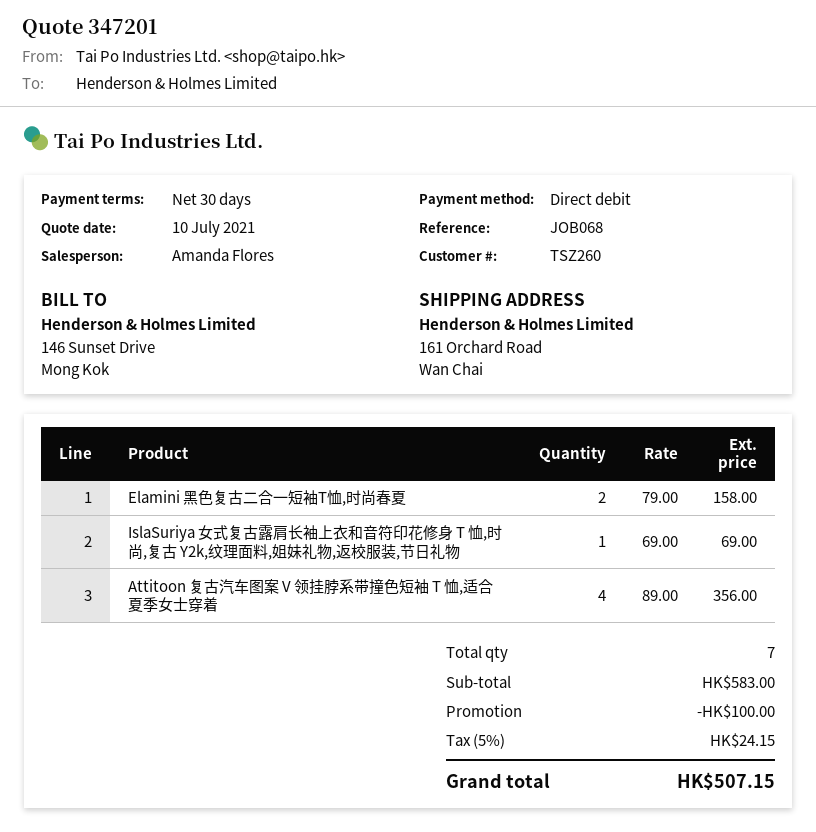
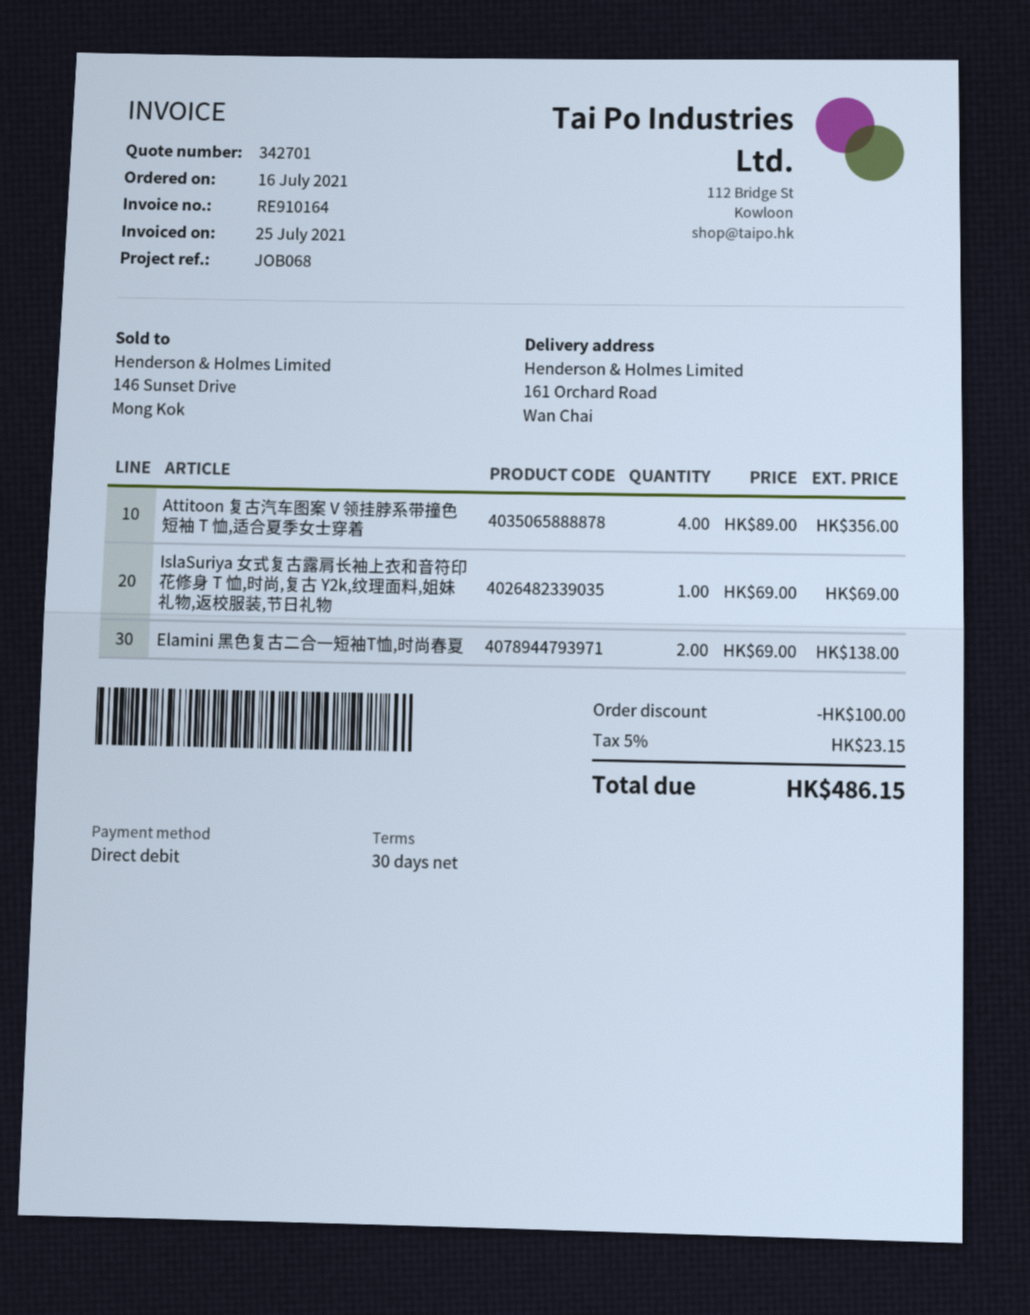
quote number: 347201 -> 342701
Elamini 黑色复古二合一短袖T恤,时尚春夏: 2 x 79.00 = 158.00 -> 2 x 69.00 = 138.00
tax: 5% = 24.15 -> 5% = 23.15
total: 507.15 -> 486.15

